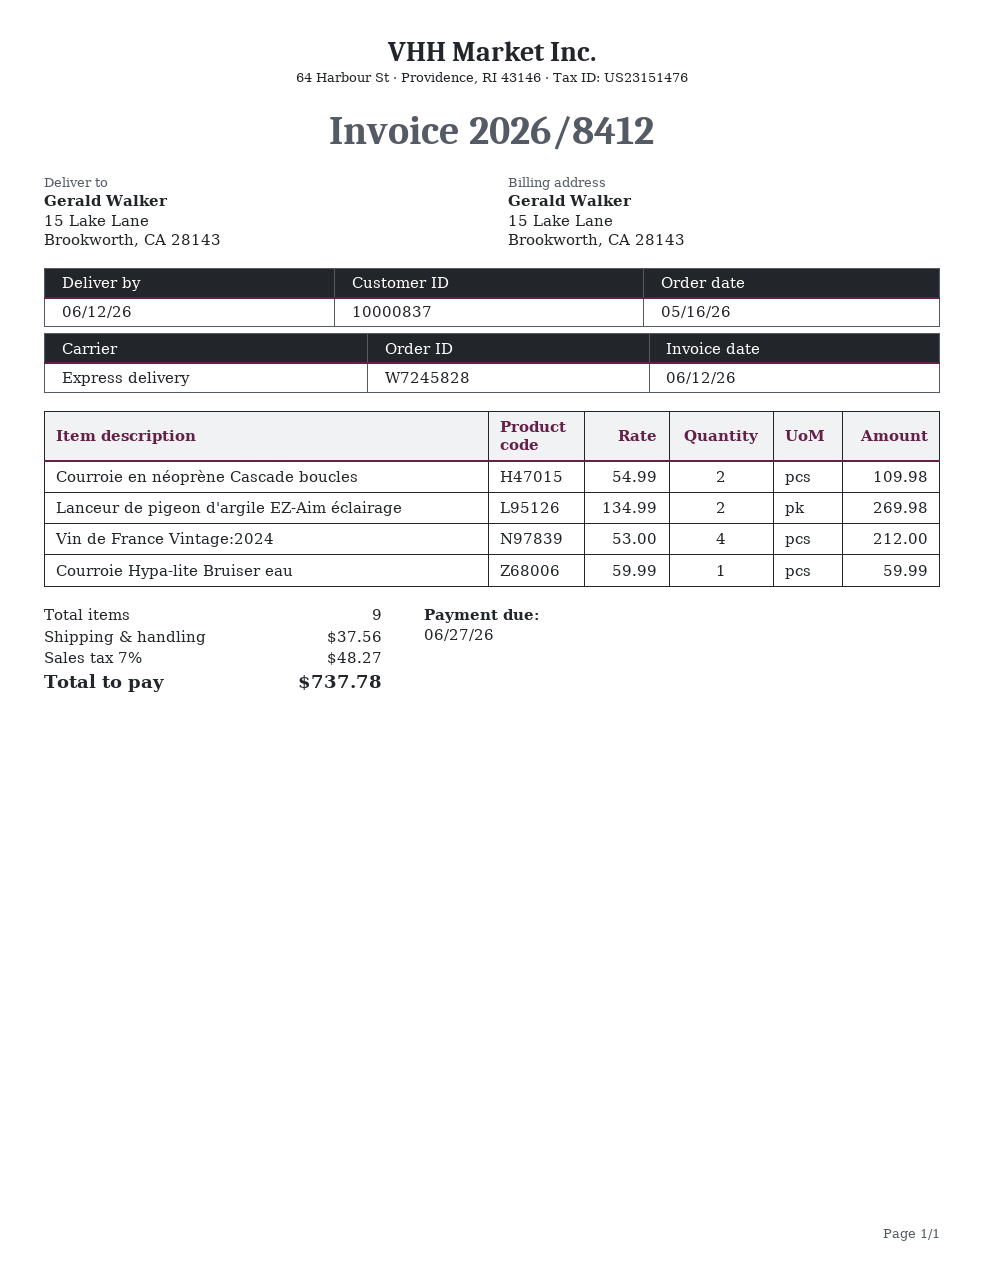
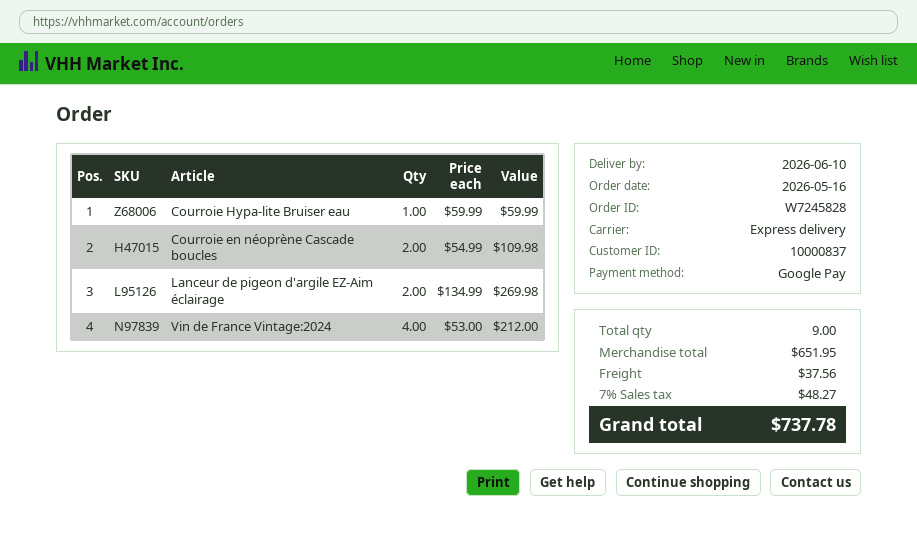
delivery date: 2026-06-12 -> 2026-06-10

